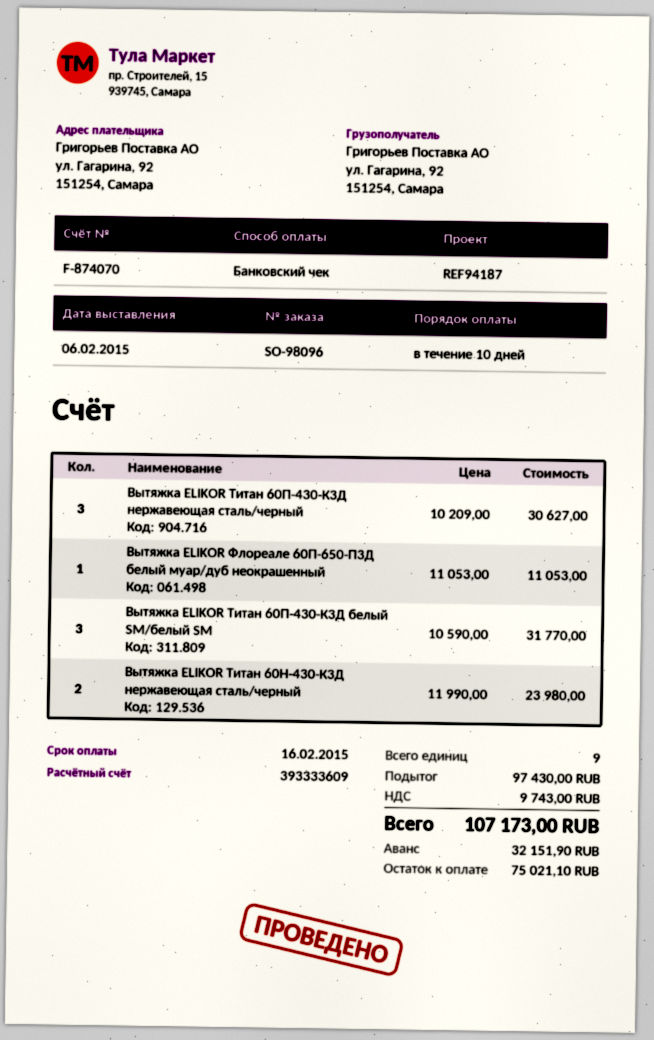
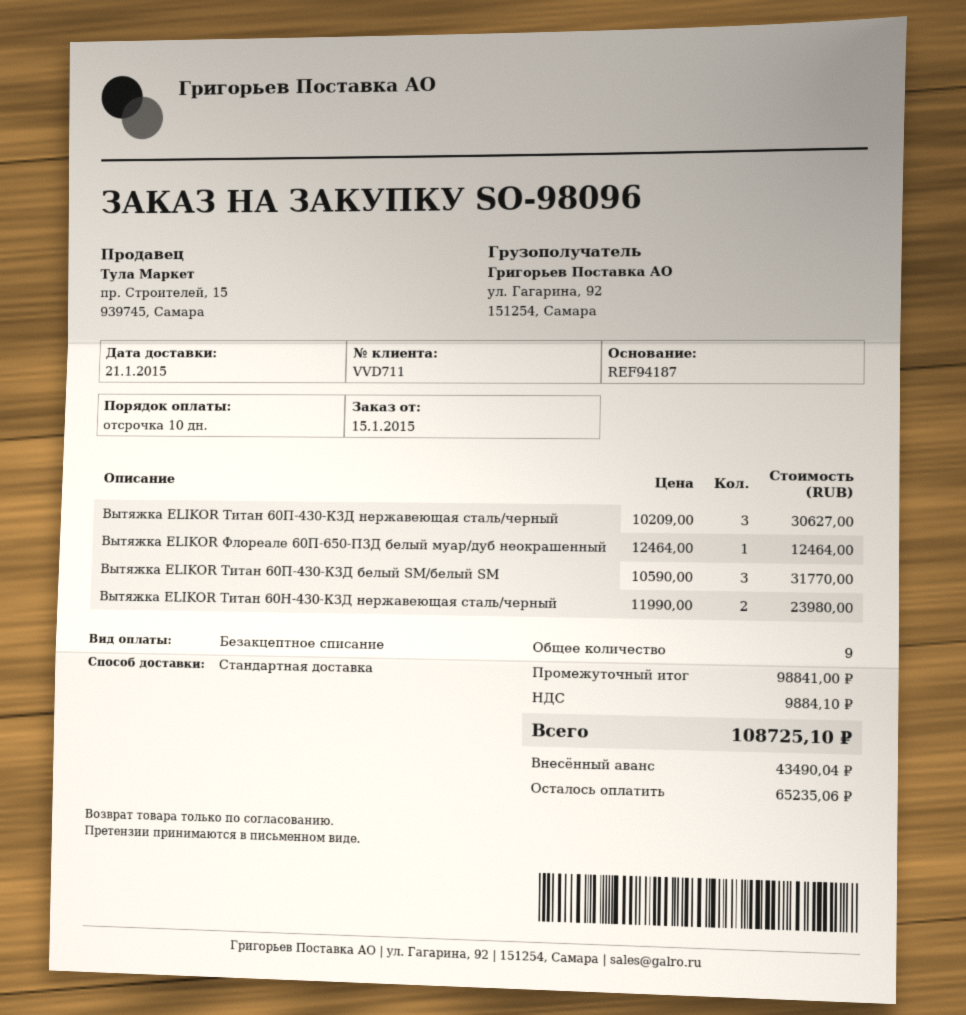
payment method: cheque -> direct debit
Вытяжка ELIKOR Флореале 60П-650-П3Д белый муар/дуб неокрашенный: 1 x 11053.00 = 11053.00 -> 1 x 12464.00 = 12464.00
subtotal: 97430.00 -> 98841.00
tax: 9743.00 -> 9884.10
total: 107173.00 -> 108725.10
deposit: 32151.90 -> 43490.04
balance: 75021.10 -> 65235.06

